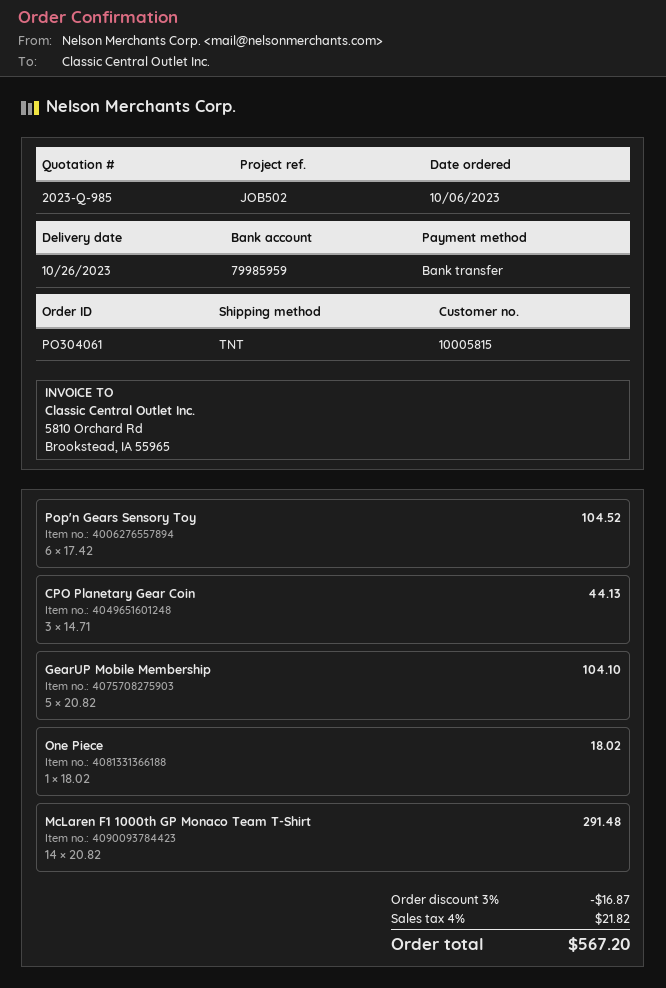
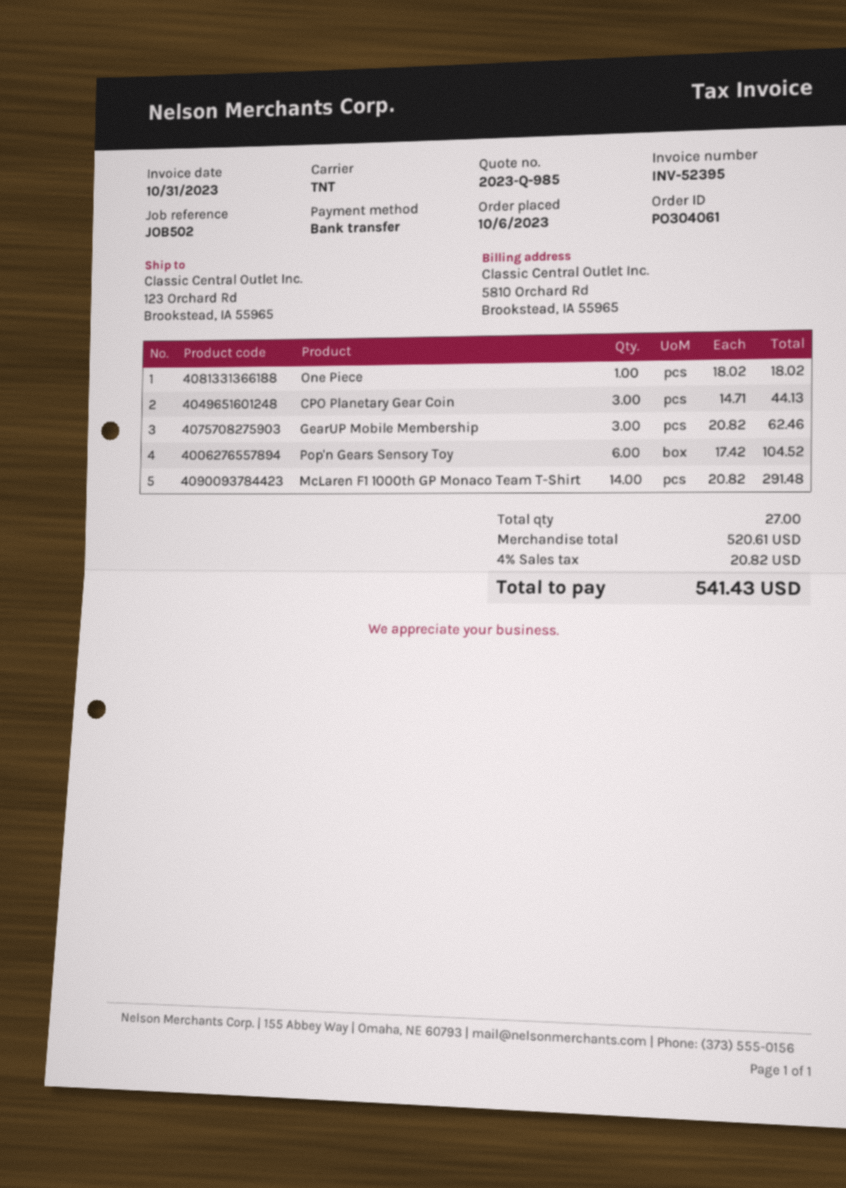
GearUP Mobile Membership: 5 x 20.82 = 104.10 -> 3 x 20.82 = 62.46
discount: 3% = 16.87 -> none
tax: 4% = 21.82 -> 4% = 20.82
total: 567.20 -> 541.43

